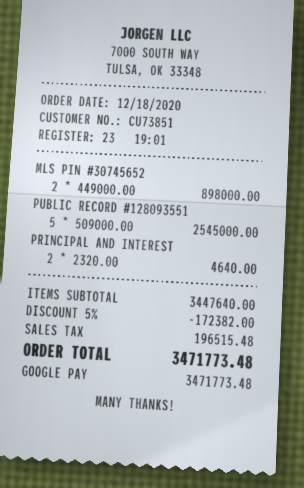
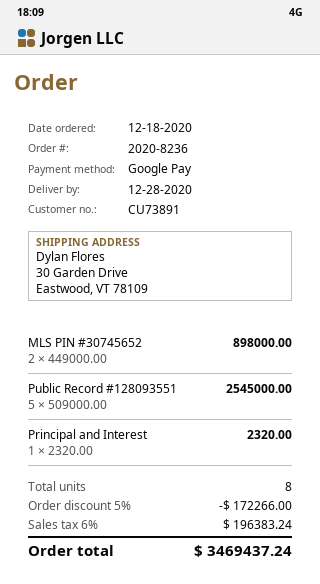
customer number: CU73851 -> CU73891
PRINCIPAL AND INTEREST: 2 x 2320.00 = 4640.00 -> 1 x 2320.00 = 2320.00
discount: 5% = 172382.00 -> 5% = 172266.00
tax: 196515.48 -> 196383.24
total: 3471773.48 -> 3469437.24

